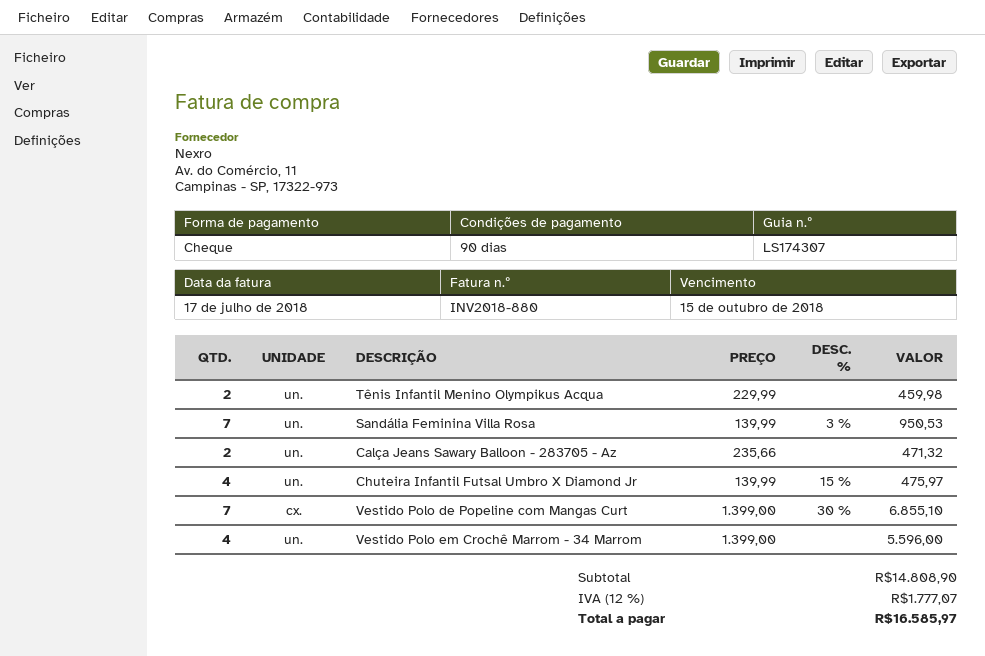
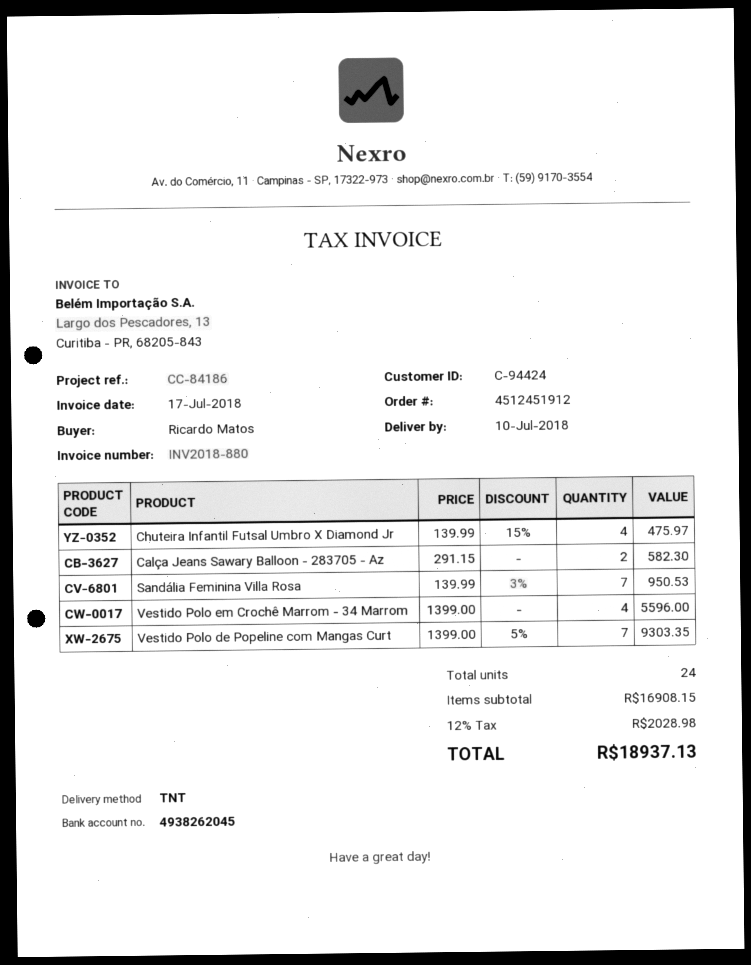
Tênis Infantil Menino Olympikus Acqua: 2 x 229.99 = 459.98 -> none
Calça Jeans Sawary Balloon - 283705 - Az: 2 x 235.66 = 471.32 -> 2 x 291.15 = 582.30
Vestido Polo de Popeline com Mangas Curt: 7 x 1399.00 - 30% = 6855.10 -> 7 x 1399.00 - 5% = 9303.35
subtotal: 14808.90 -> 16908.15
tax: 12% = 1777.07 -> 12% = 2028.98
total: 16585.97 -> 18937.13

